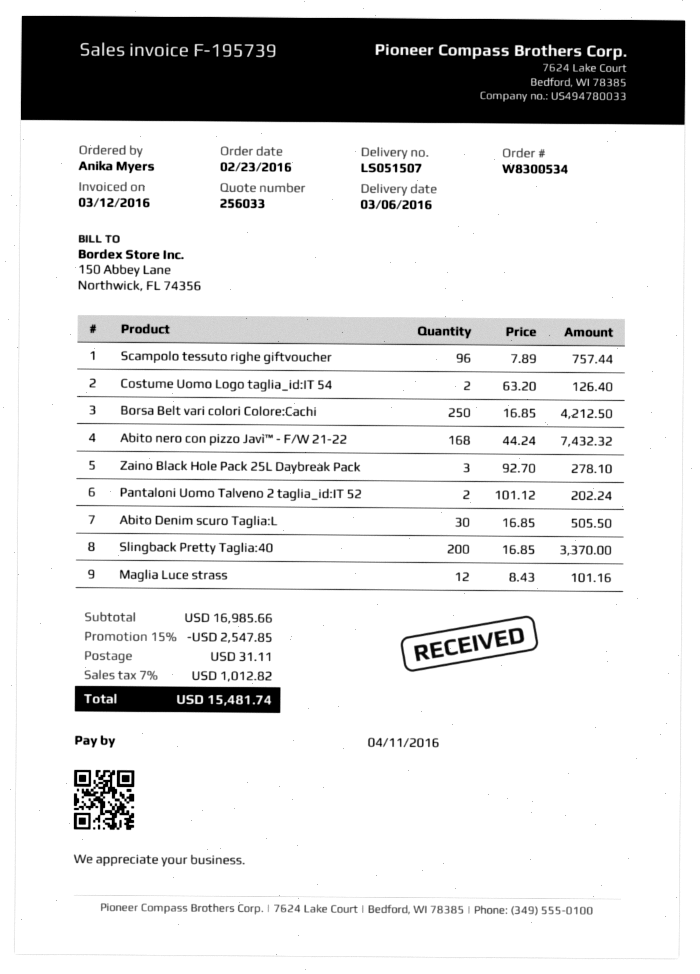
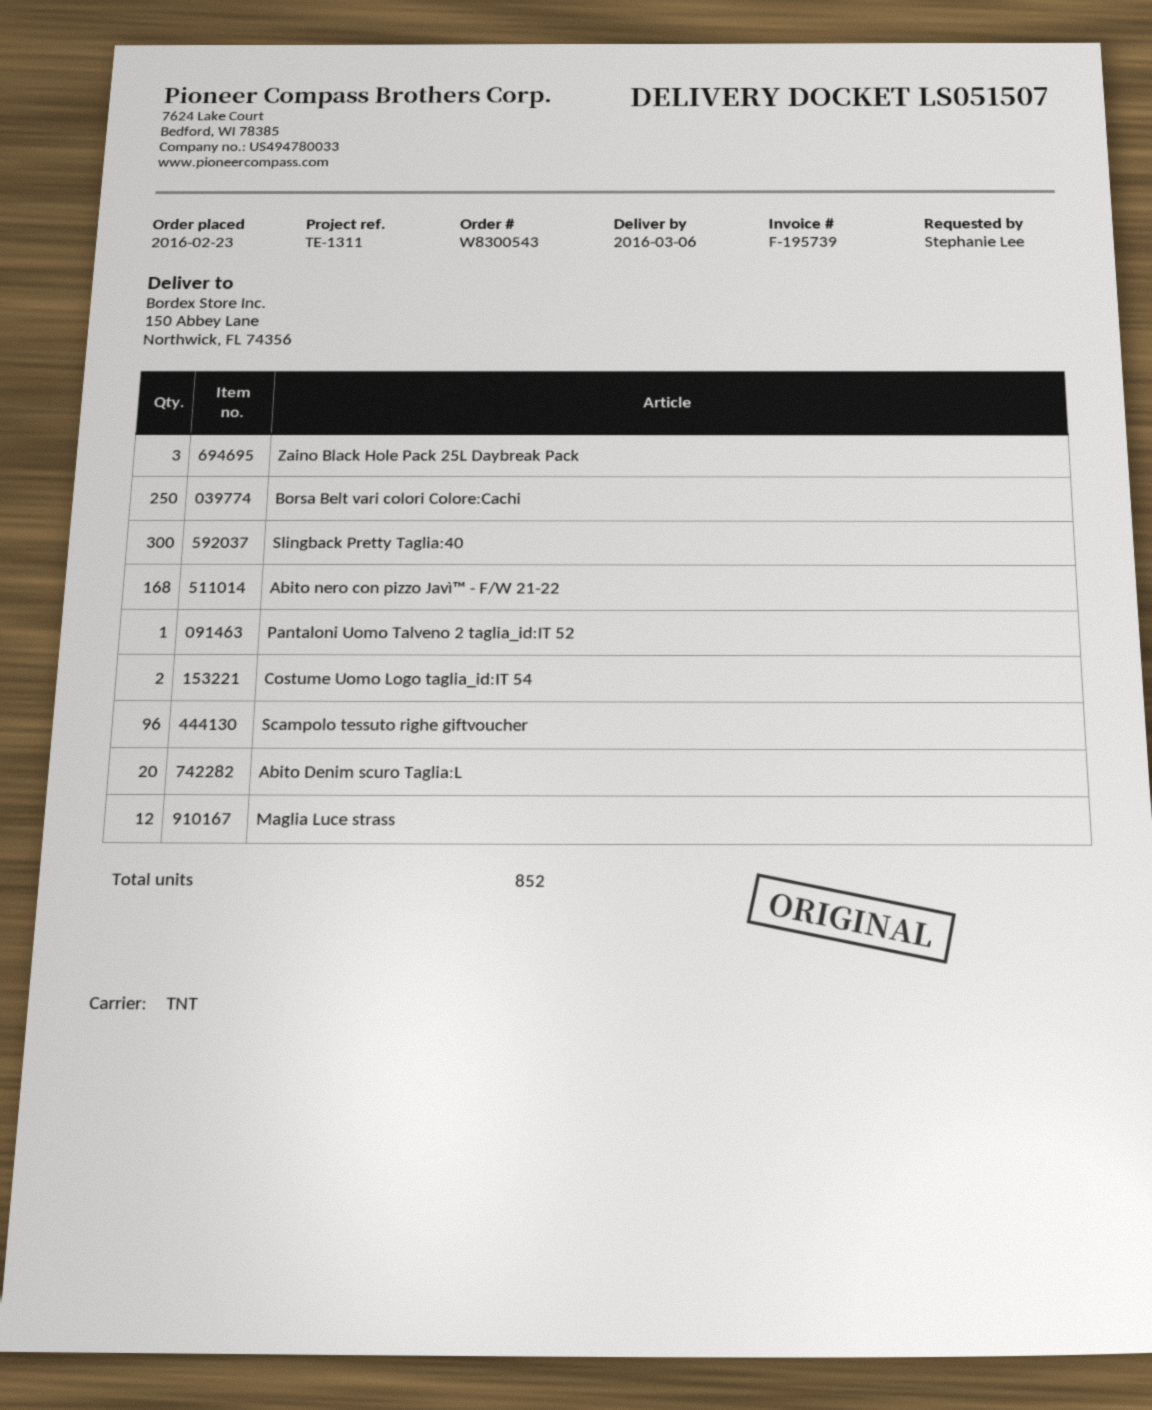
order number: W8300534 -> W8300543
ordered by: Anika Myers -> Stephanie Lee
Pantaloni Uomo Talveno 2 taglia_id:IT 52: 2 -> 1
Abito Denim scuro Taglia:L: 30 -> 20
Slingback Pretty Taglia:40: 200 -> 300

